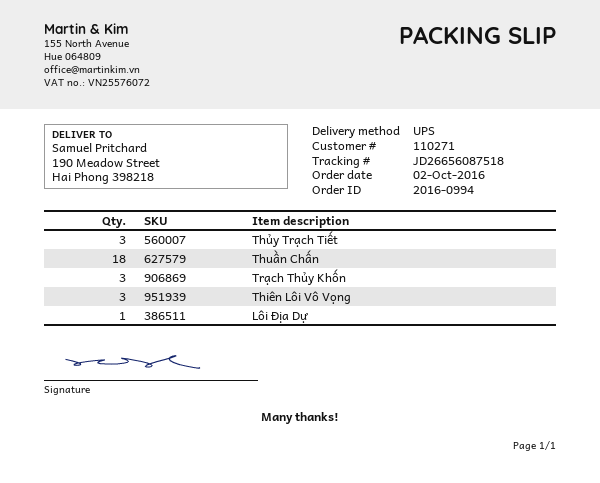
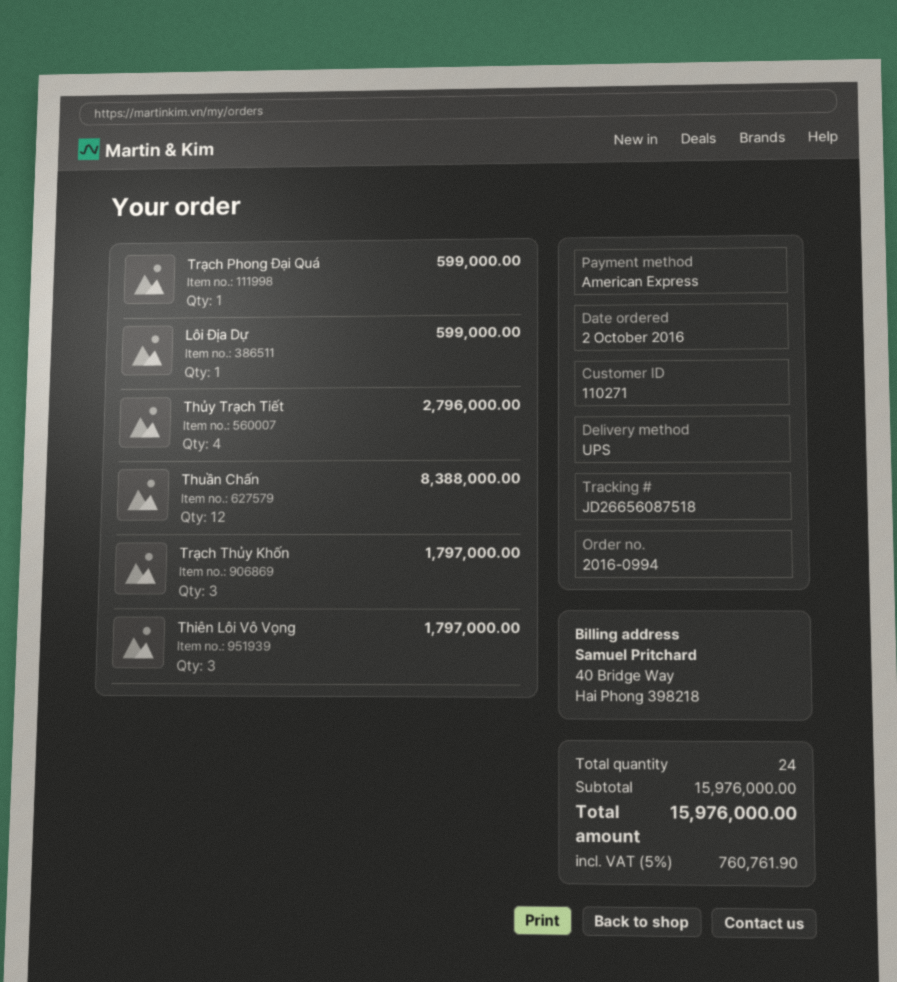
Thủy Trạch Tiết: 3 -> 4
Thuần Chấn: 18 -> 12
Trạch Phong Đại Quá: none -> 1

